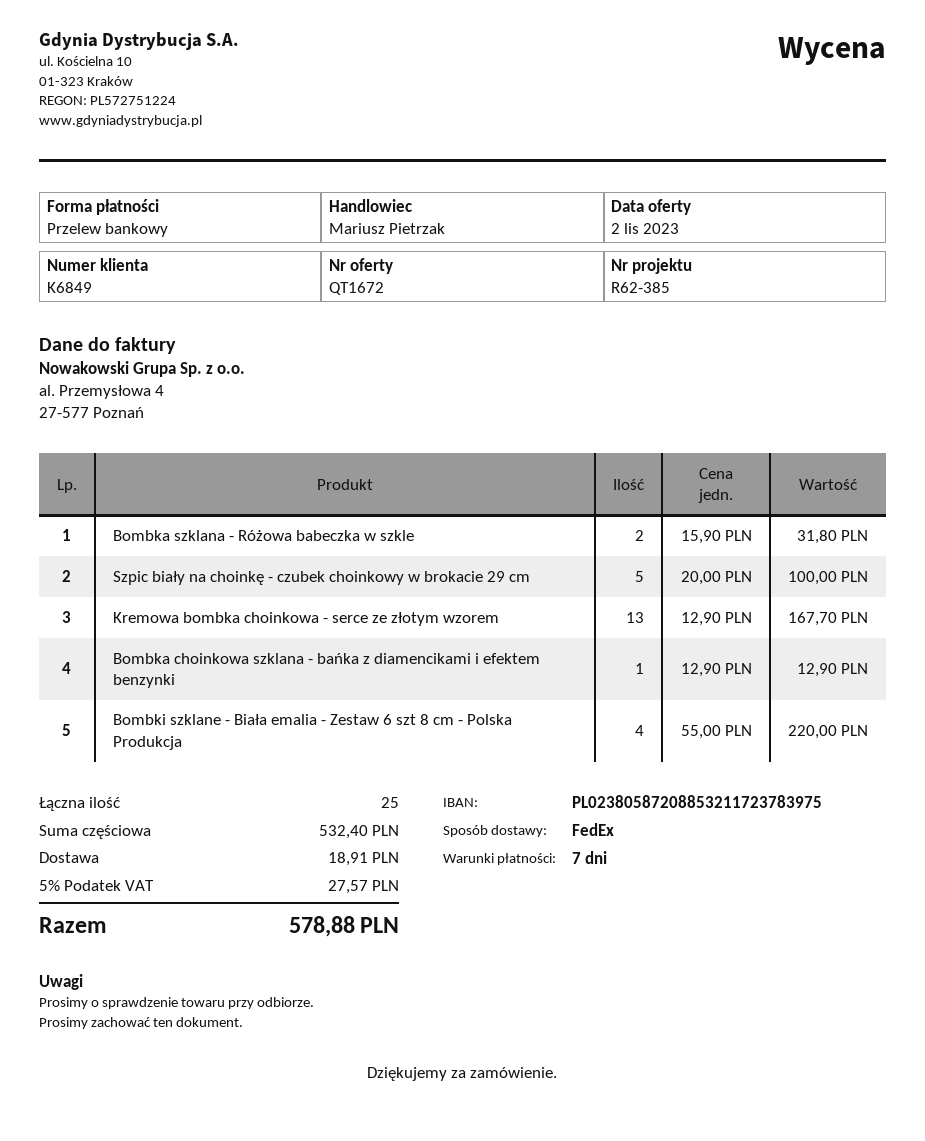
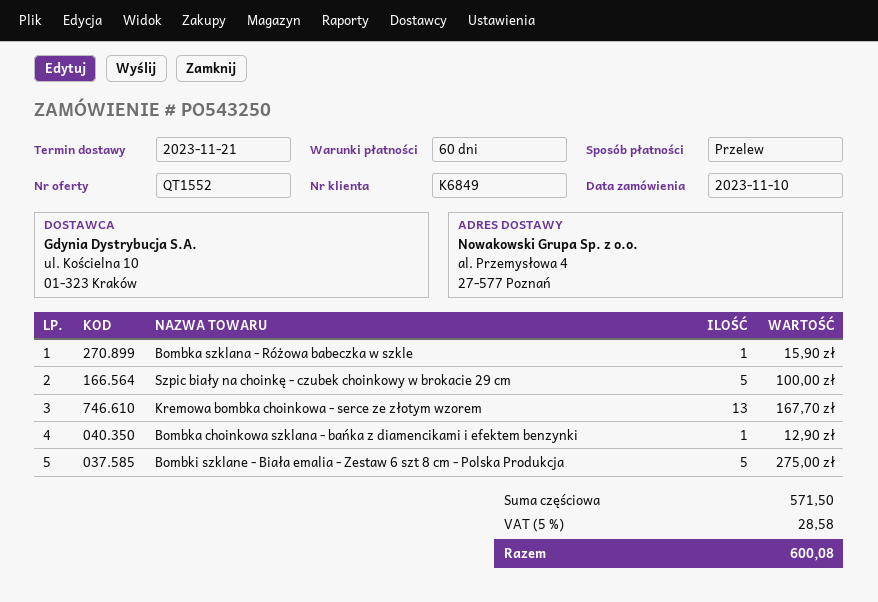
quote number: QT1672 -> QT1552
payment terms: 7 days -> 60 days
Bombka szklana - Różowa babeczka w szkle: 2 for 31.80 -> 1 for 15.90
Bombki szklane - Biała emalia - Zestaw 6 szt 8 cm - Polska Produkcja: 4 for 220.00 -> 5 for 275.00
subtotal: 532.40 -> 571.50
shipping: 18.91 -> none
tax: 5% = 27.57 -> 5% = 28.58
total: 578.88 -> 600.08

